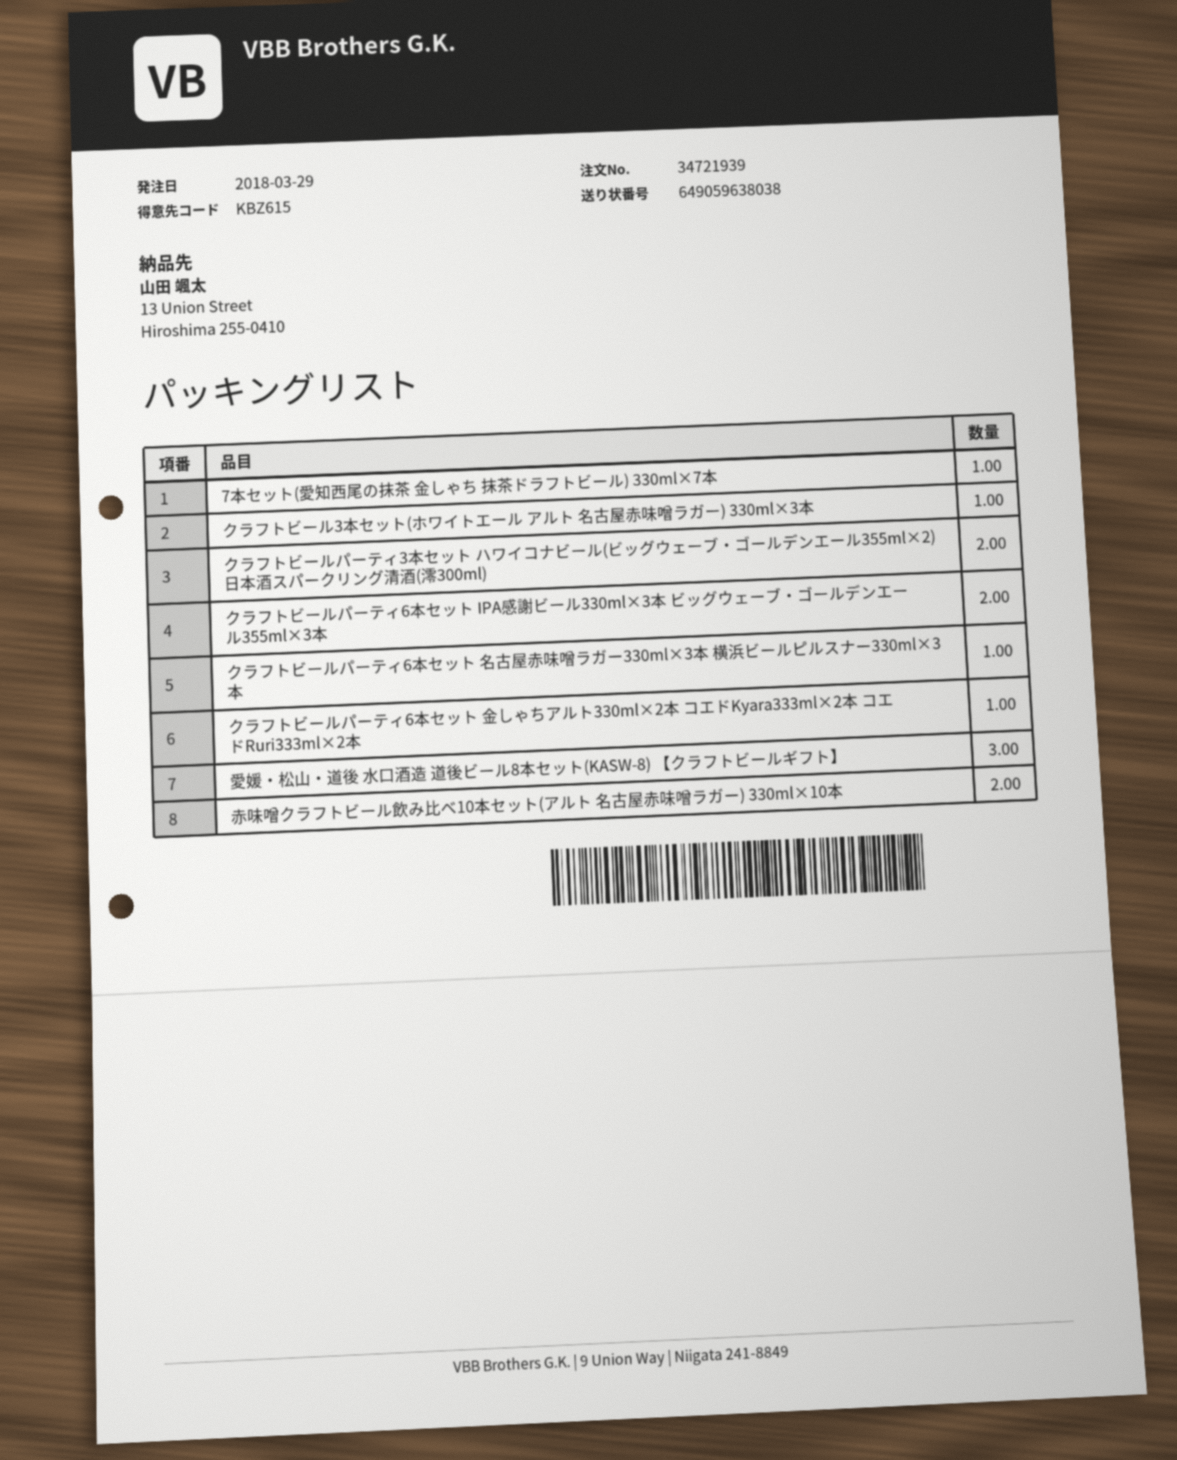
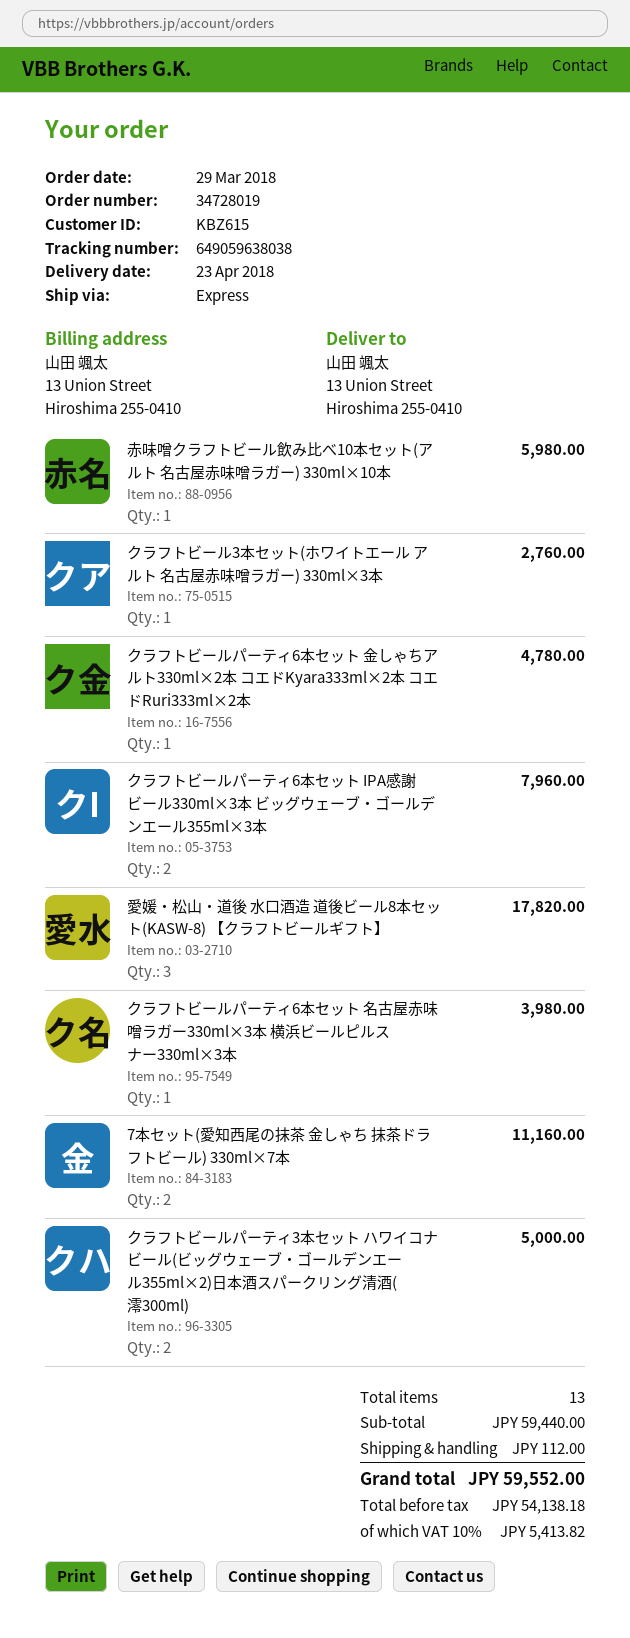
order number: 34721939 -> 34728019
7本セット(愛知西尾の抹茶 金しゃち 抹茶ドラフトビール) 330ml×7本: 1 -> 2
赤味噌クラフトビール飲み比べ10本セット(アルト 名古屋赤味噌ラガー) 330ml×10本: 2 -> 1

